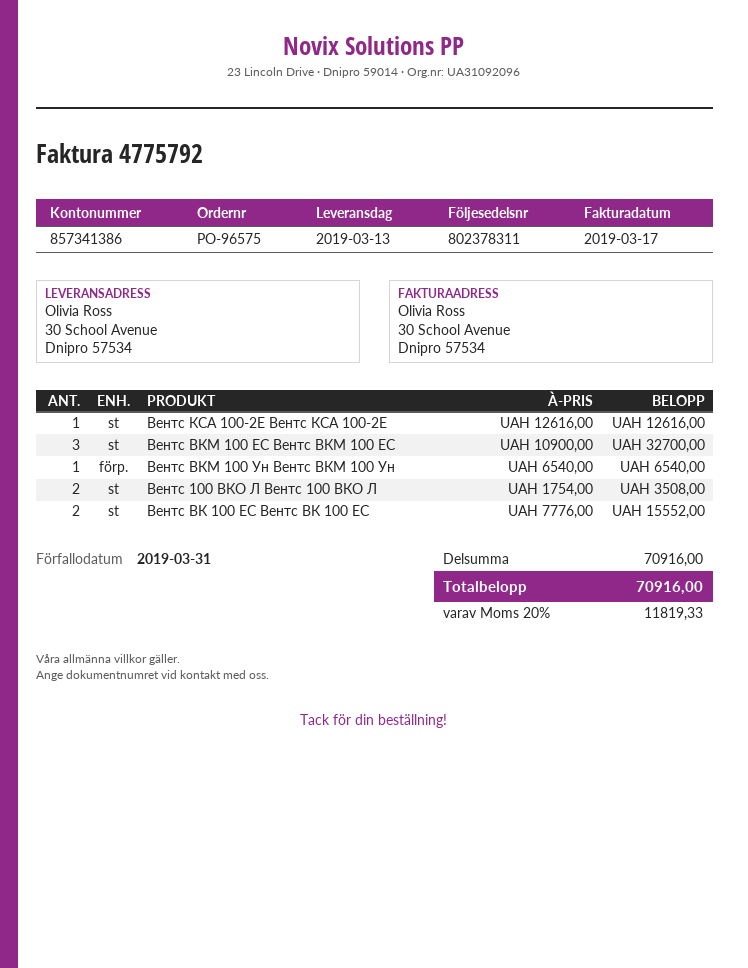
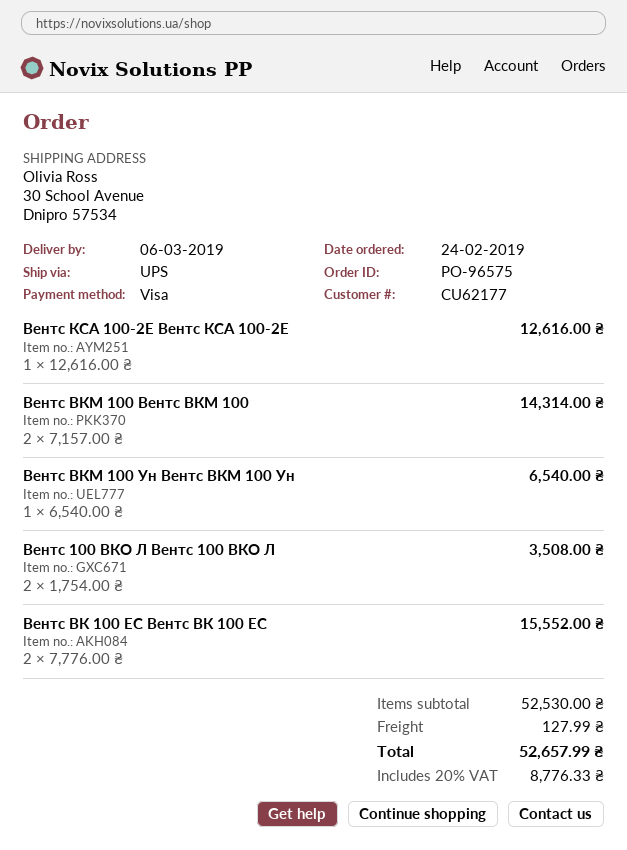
delivery date: 2019-03-13 -> 2019-03-06
Вентс ВКМ 100 ЕС Вентс ВКМ 100 ЕС: 3 x 10900.00 = 32700.00 -> none
Вентс ВКМ 100 Вентс ВКМ 100: none -> 2 x 7157.00 = 14314.00
subtotal: 70916.00 -> 52530.00
shipping: none -> 127.99
tax: 20% = 11819.33 -> 20% = 8776.33
total: 70916.00 -> 52657.99

